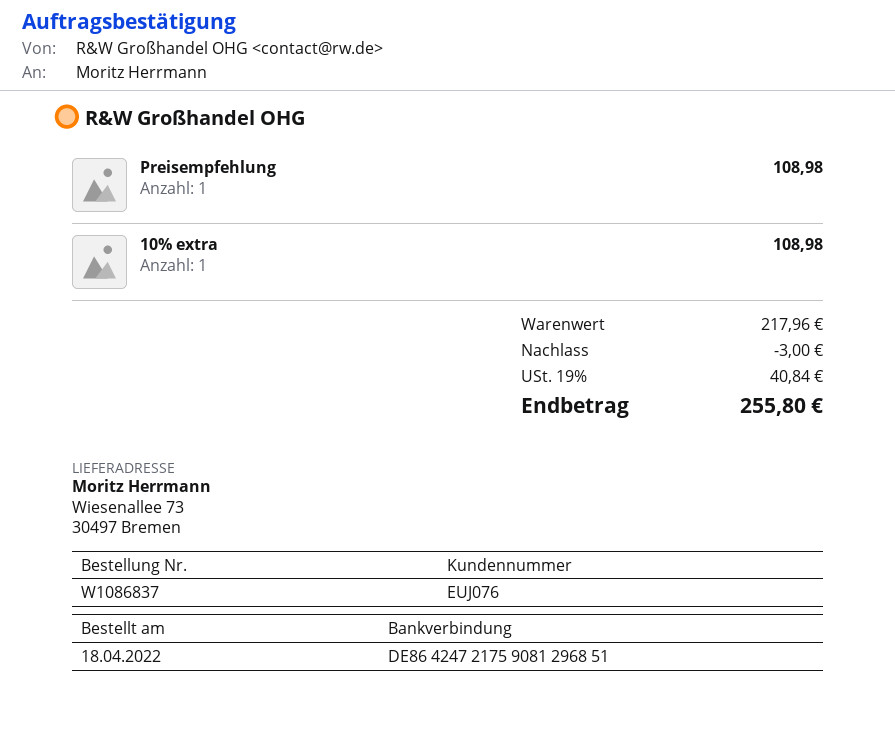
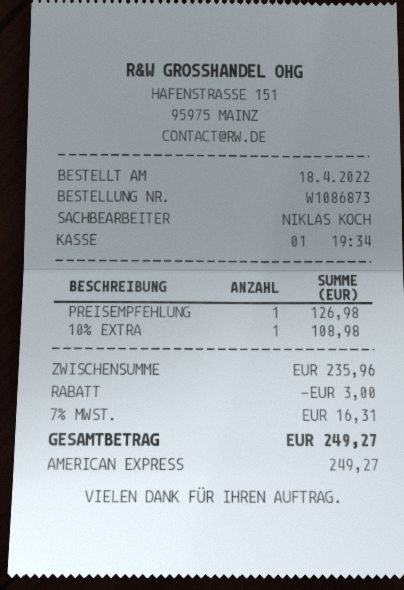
order number: W1086837 -> W1086873
Preisempfehlung: 1 for 108.98 -> 1 for 126.98
subtotal: 217.96 -> 235.96
tax: 19% = 40.84 -> 7% = 16.31
total: 255.80 -> 249.27

